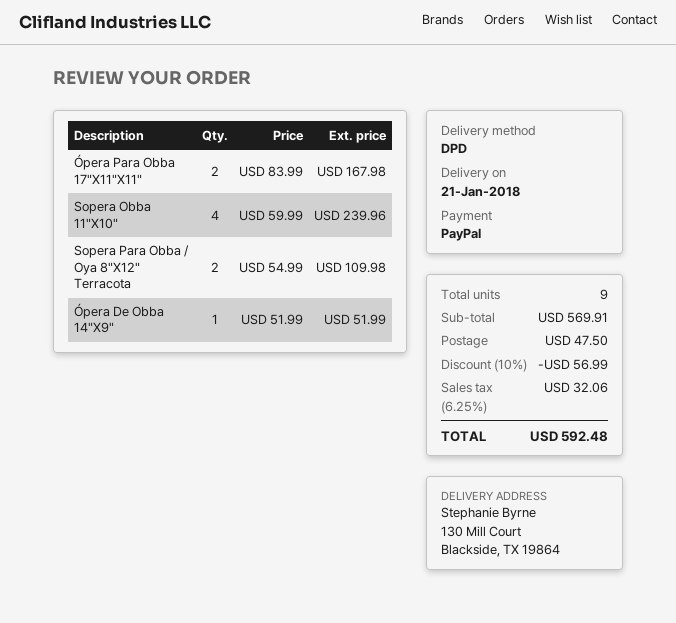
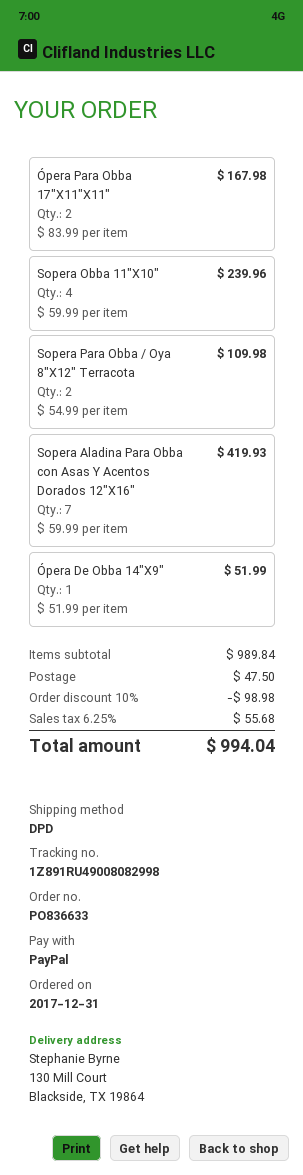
Sopera Aladina Para Obba con Asas Y Acentos Dorados 12"X16": none -> 7 x 59.99 = 419.93
subtotal: 569.91 -> 989.84
discount: 10% = 56.99 -> 10% = 98.98
tax: 6.25% = 32.06 -> 6.25% = 55.68
total: 592.48 -> 994.04

